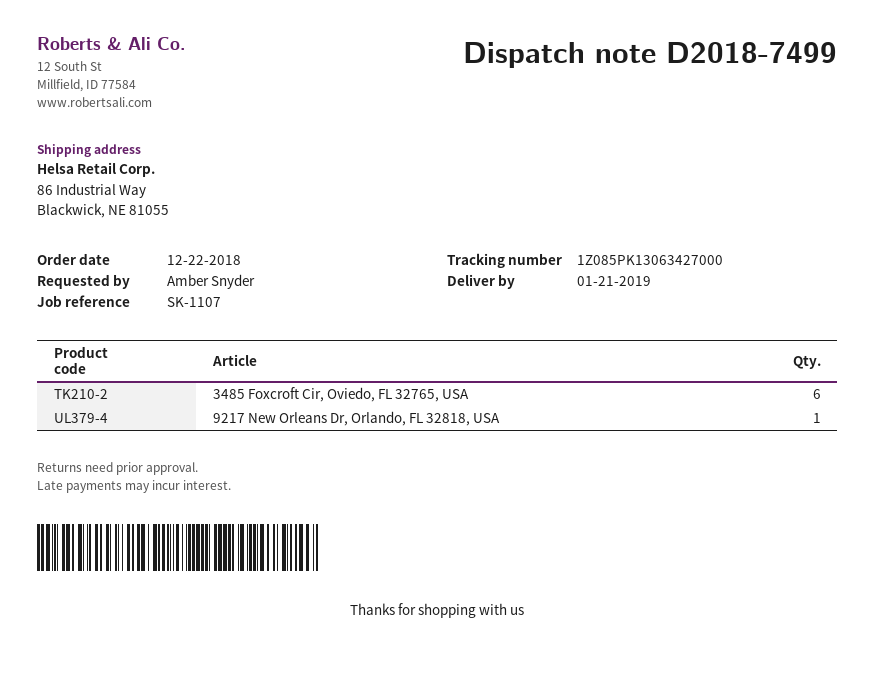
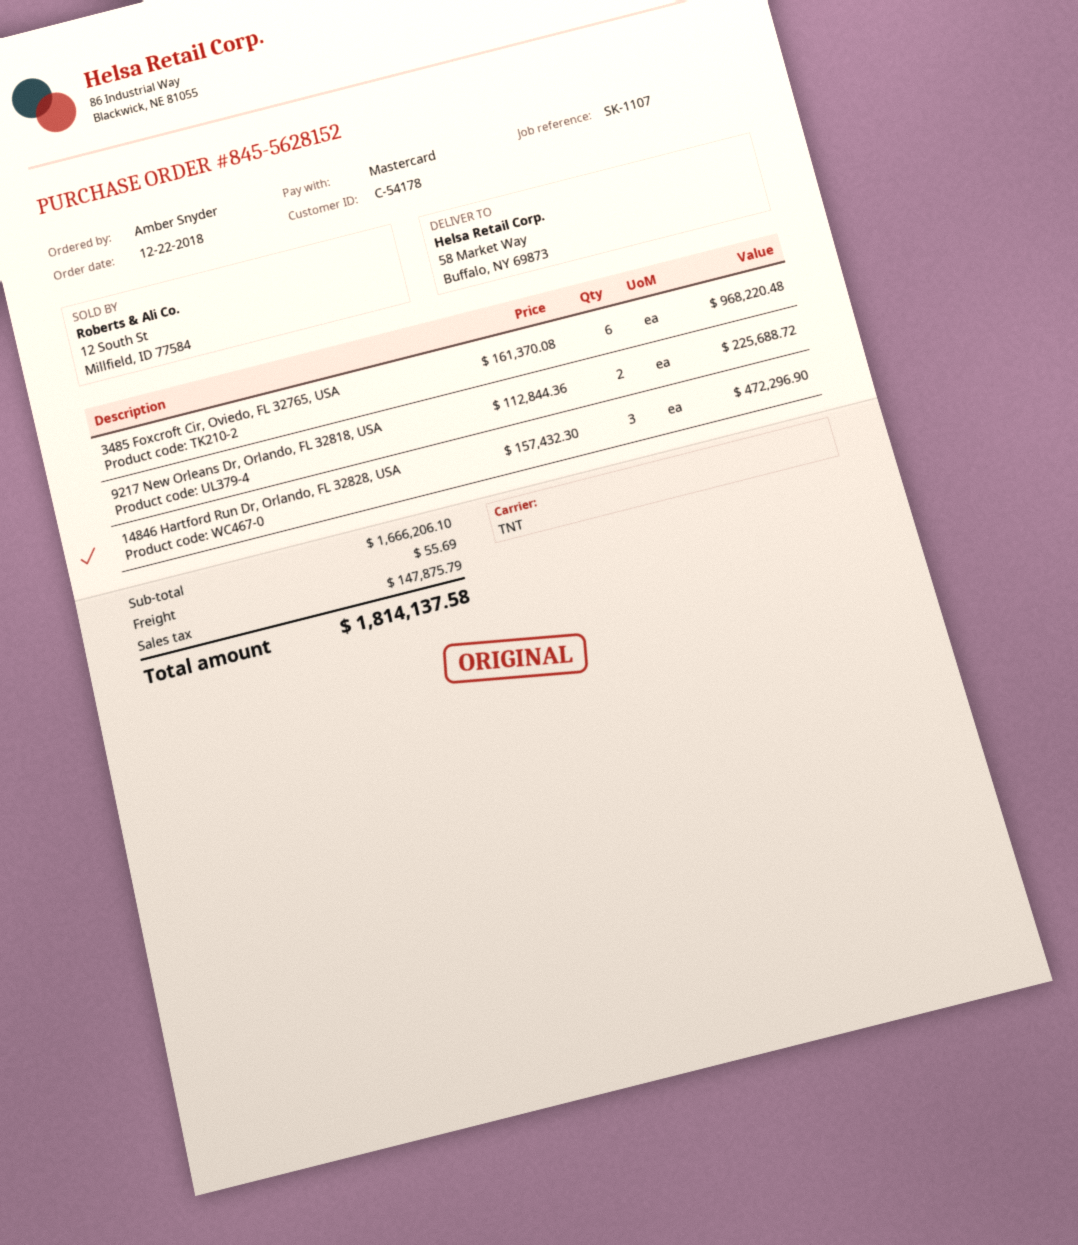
ship to: 86 Industrial Way, Blackwick, NE 81055 -> 58 Market Way, Buffalo, NY 69873
9217 New Orleans Dr, Orlando, FL 32818, USA: 1 -> 2
14846 Hartford Run Dr, Orlando, FL 32828, USA: none -> 3

